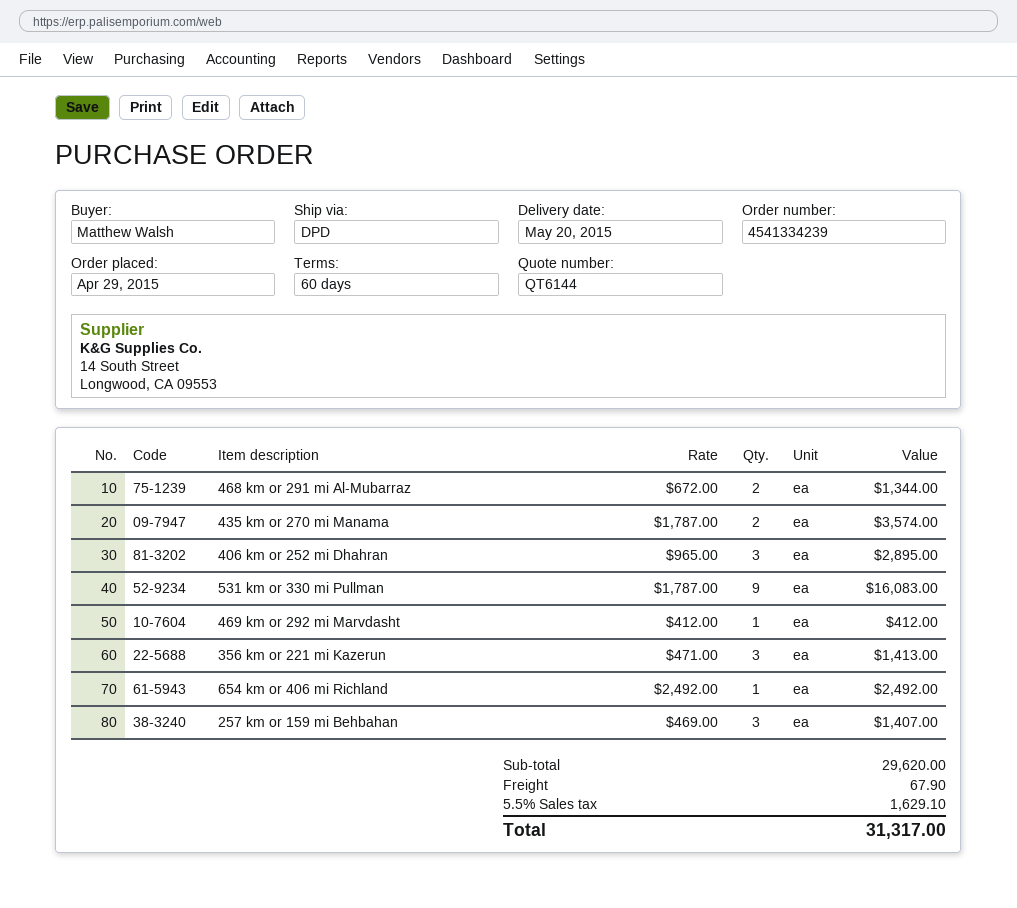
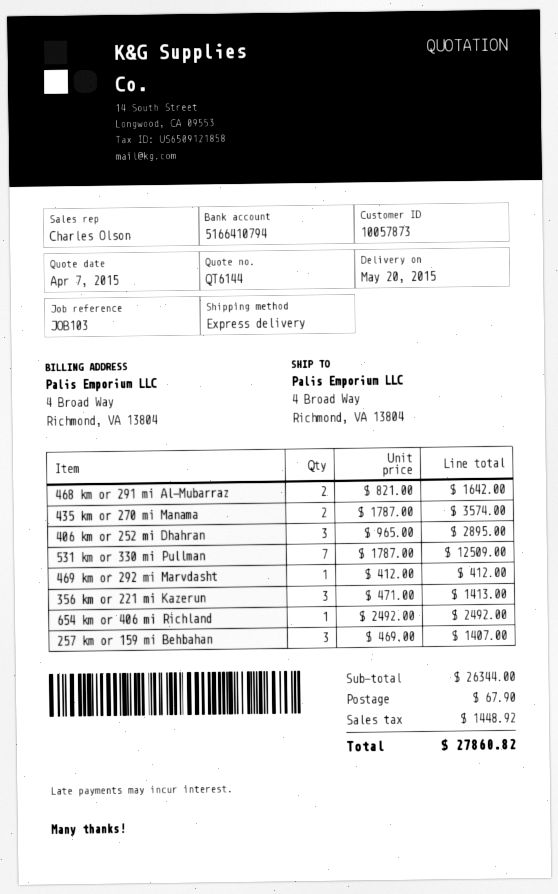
shipping method: DPD -> express
468 km or 291 mi Al-Mubarraz: 2 x 672.00 = 1344.00 -> 2 x 821.00 = 1642.00
531 km or 330 mi Pullman: 9 x 1787.00 = 16083.00 -> 7 x 1787.00 = 12509.00
subtotal: 29620.00 -> 26344.00
tax: 1629.10 -> 1448.92
total: 31317.00 -> 27860.82

